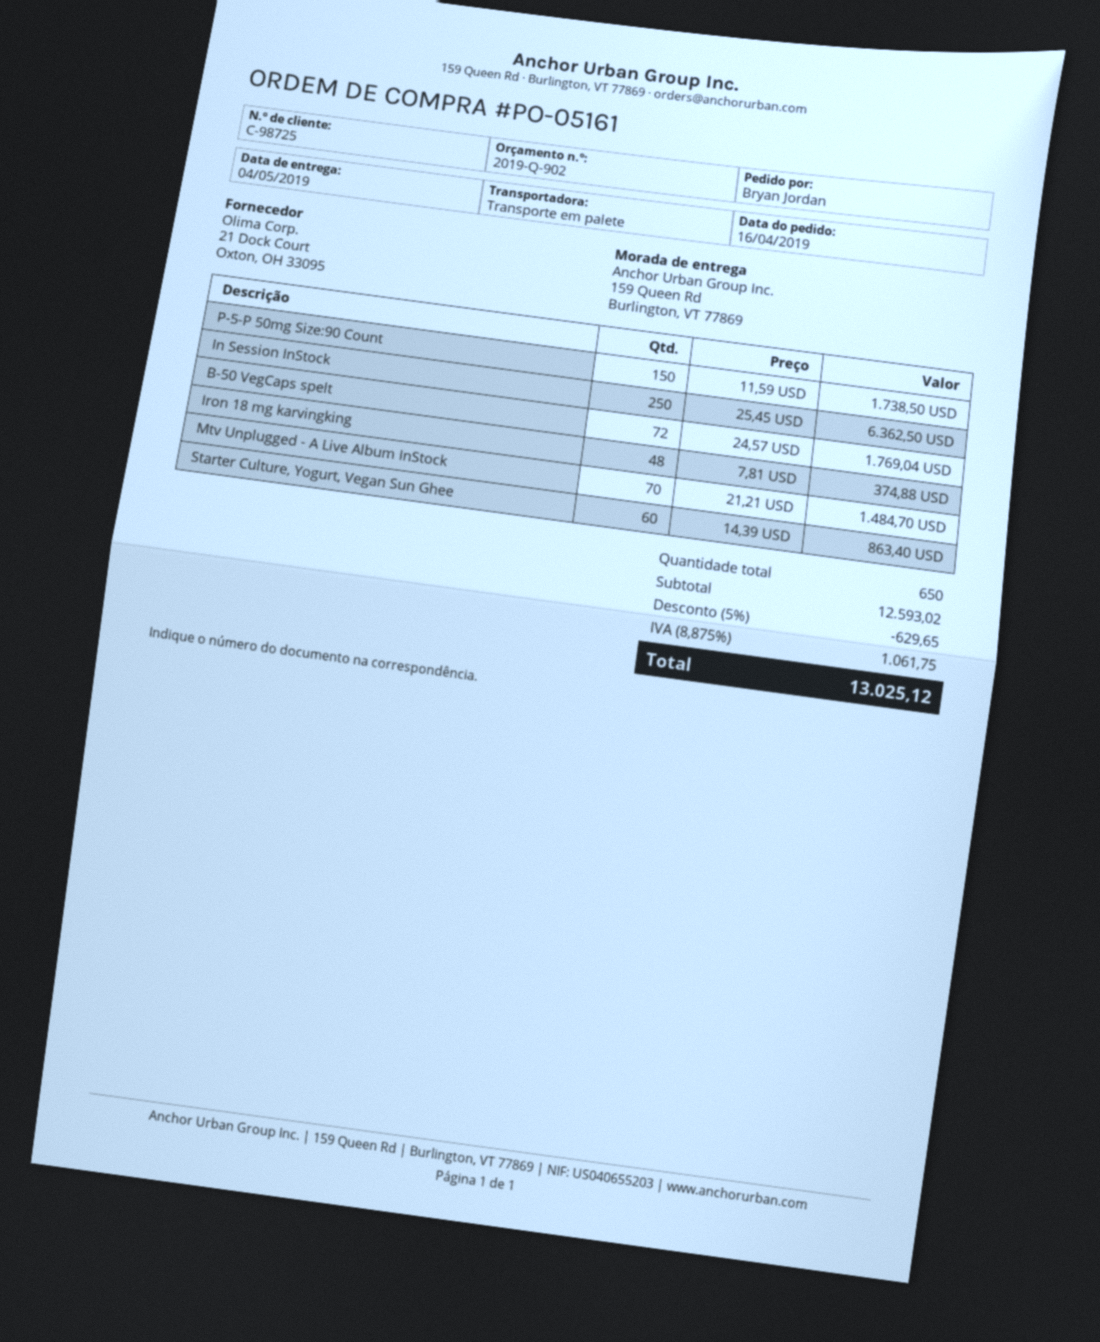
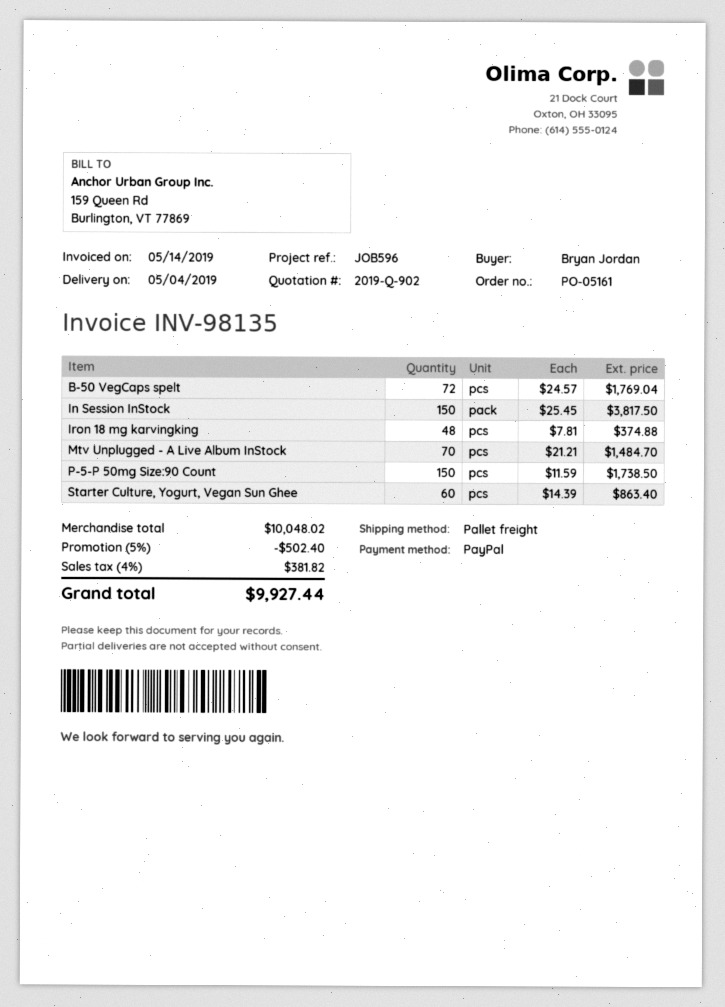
In Session InStock: 250 x 25.45 = 6362.50 -> 150 x 25.45 = 3817.50
subtotal: 12593.02 -> 10048.02
discount: 5% = 629.65 -> 5% = 502.40
tax: 8.875% = 1061.75 -> 4% = 381.82
total: 13025.12 -> 9927.44

